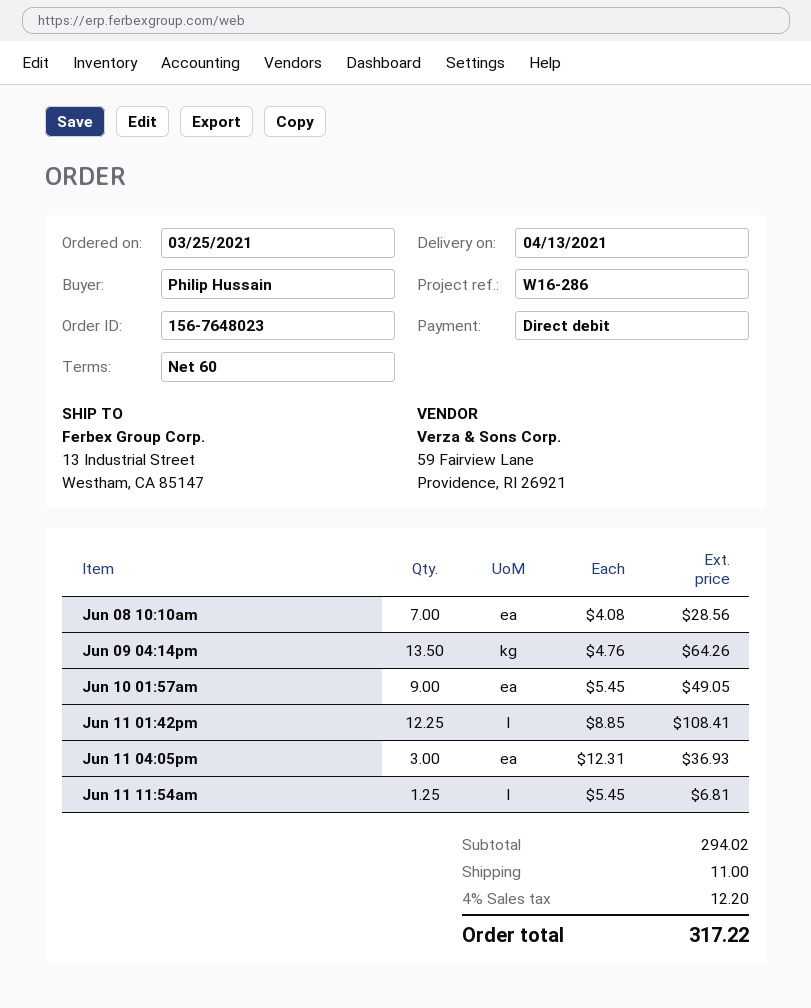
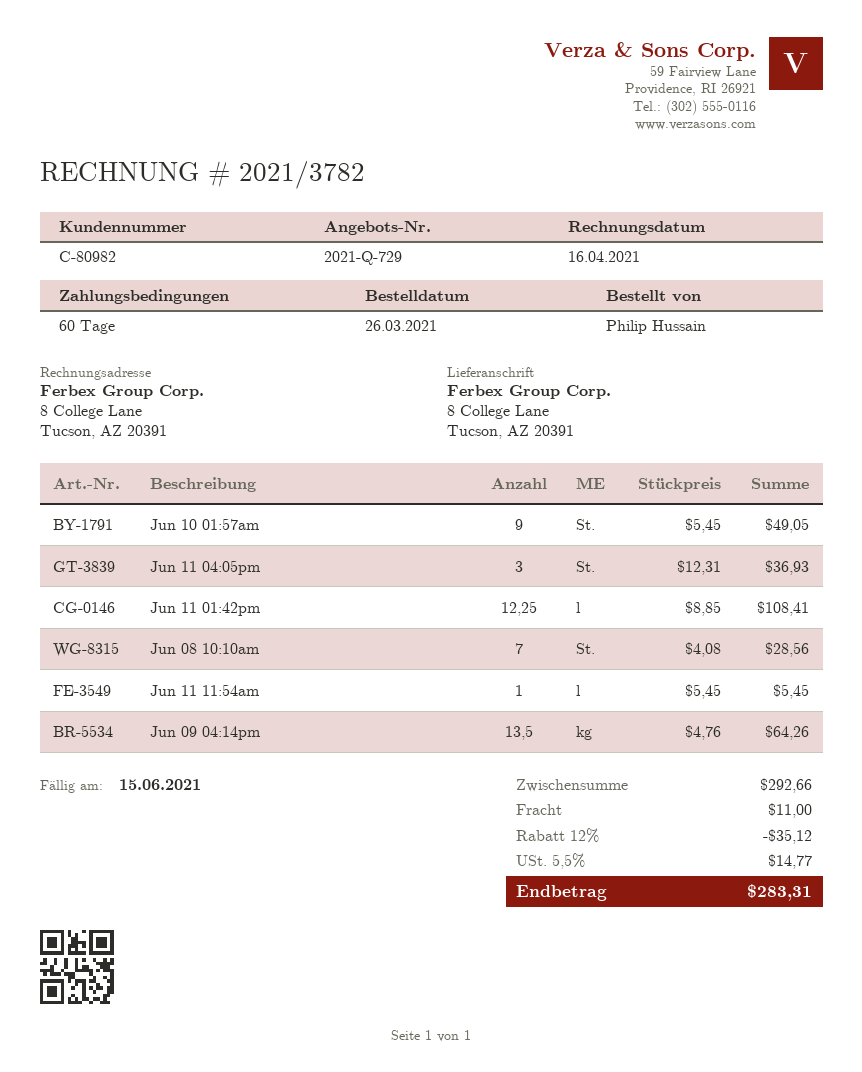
order date: 2021-03-25 -> 2021-03-26
ship to: 13 Industrial Street, Westham, CA 85147 -> 8 College Lane, Tucson, AZ 20391
Jun 11 11:54am: 1.25 x 5.45 = 6.81 -> 1 x 5.45 = 5.45
subtotal: 294.02 -> 292.66
discount: none -> 12% = 35.12
tax: 4% = 12.20 -> 5.5% = 14.77
total: 317.22 -> 283.31

